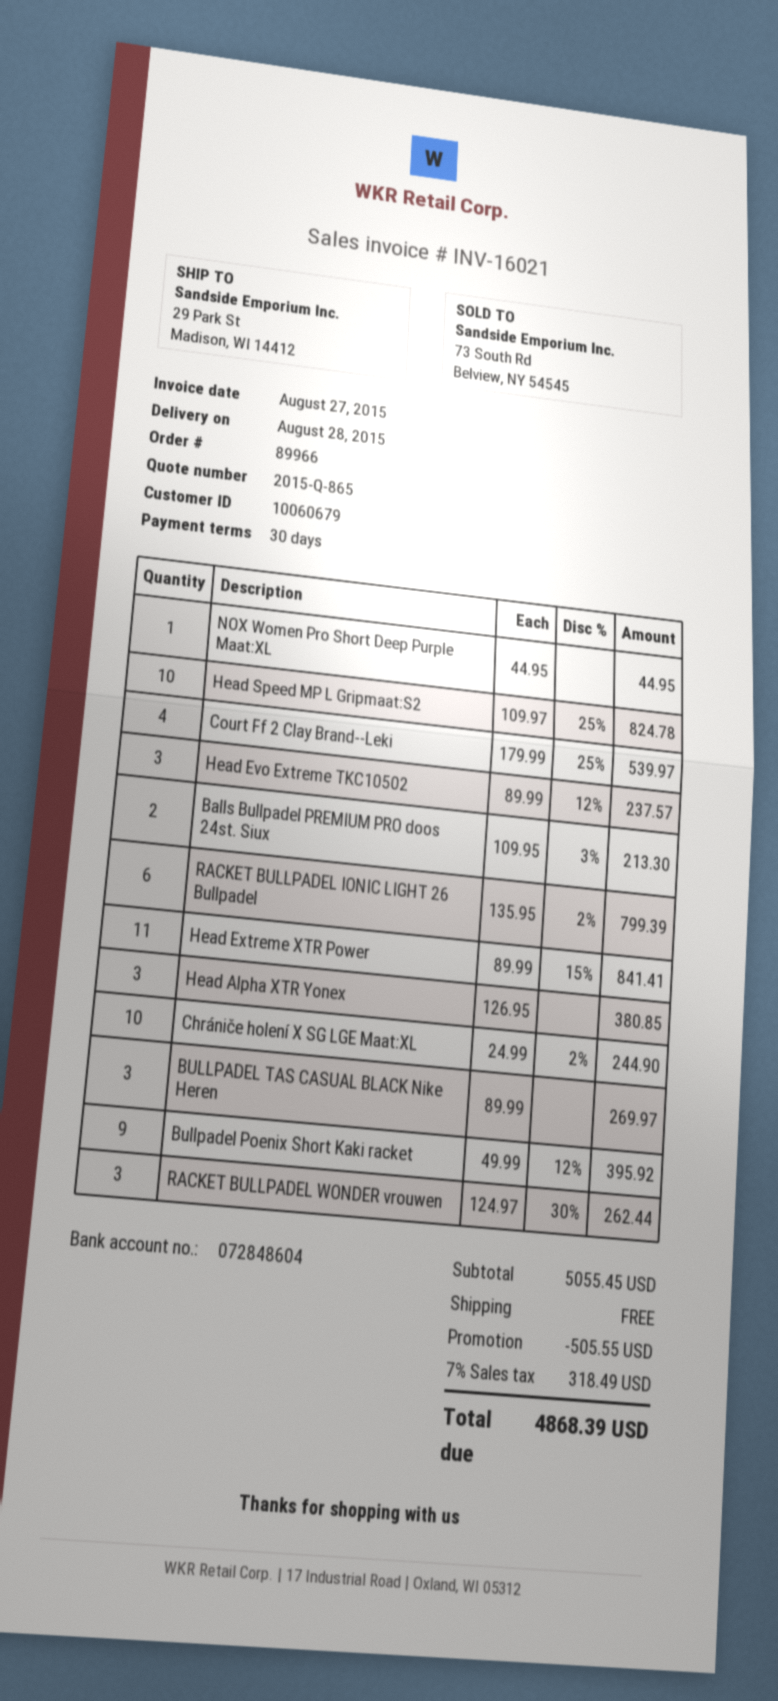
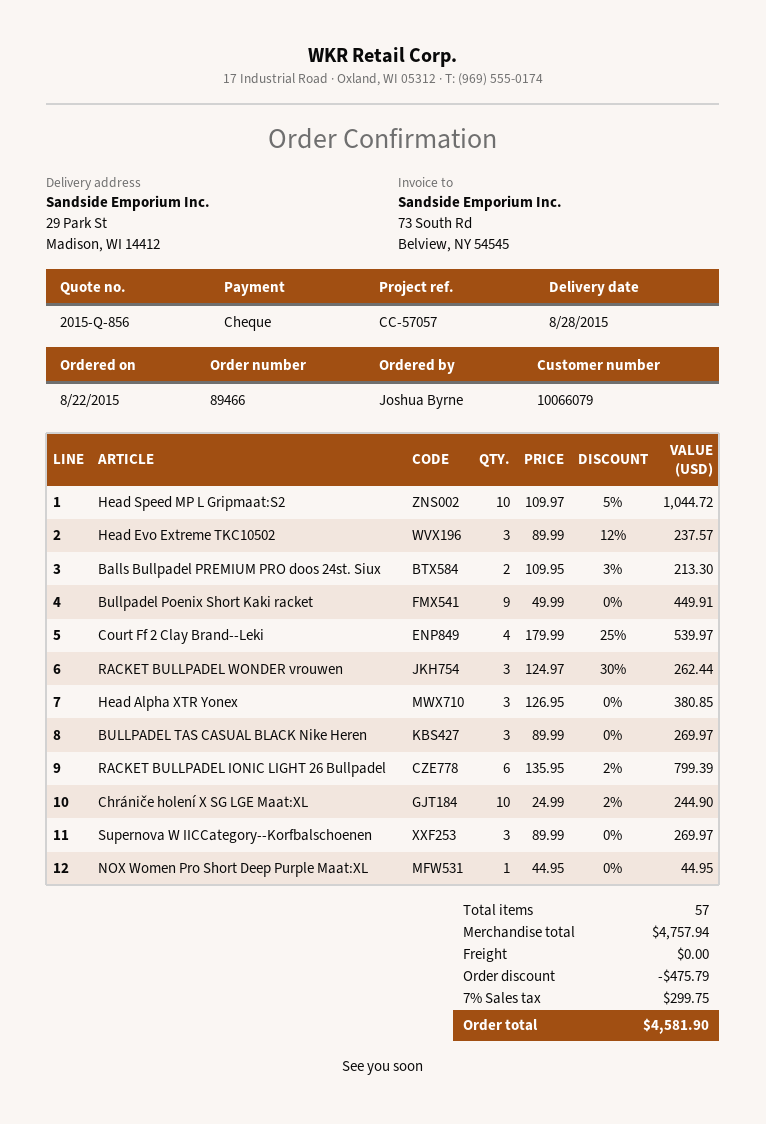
quote number: 2015-Q-865 -> 2015-Q-856
order number: 89966 -> 89466
customer number: 10060679 -> 10066079
Head Speed MP L Gripmaat:S2: 10 x 109.97 - 25% = 824.78 -> 10 x 109.97 - 5% = 1044.72
Head Extreme XTR Power: 11 x 89.99 - 15% = 841.41 -> none
Bullpadel Poenix Short Kaki racket: 9 x 49.99 - 12% = 395.92 -> 9 x 49.99 = 449.91
Supernova W IICCategory--Korfbalschoenen: none -> 3 x 89.99 = 269.97
subtotal: 5055.45 -> 4757.94
discount: 505.55 -> 475.79
tax: 7% = 318.49 -> 7% = 299.75
total: 4868.39 -> 4581.90

